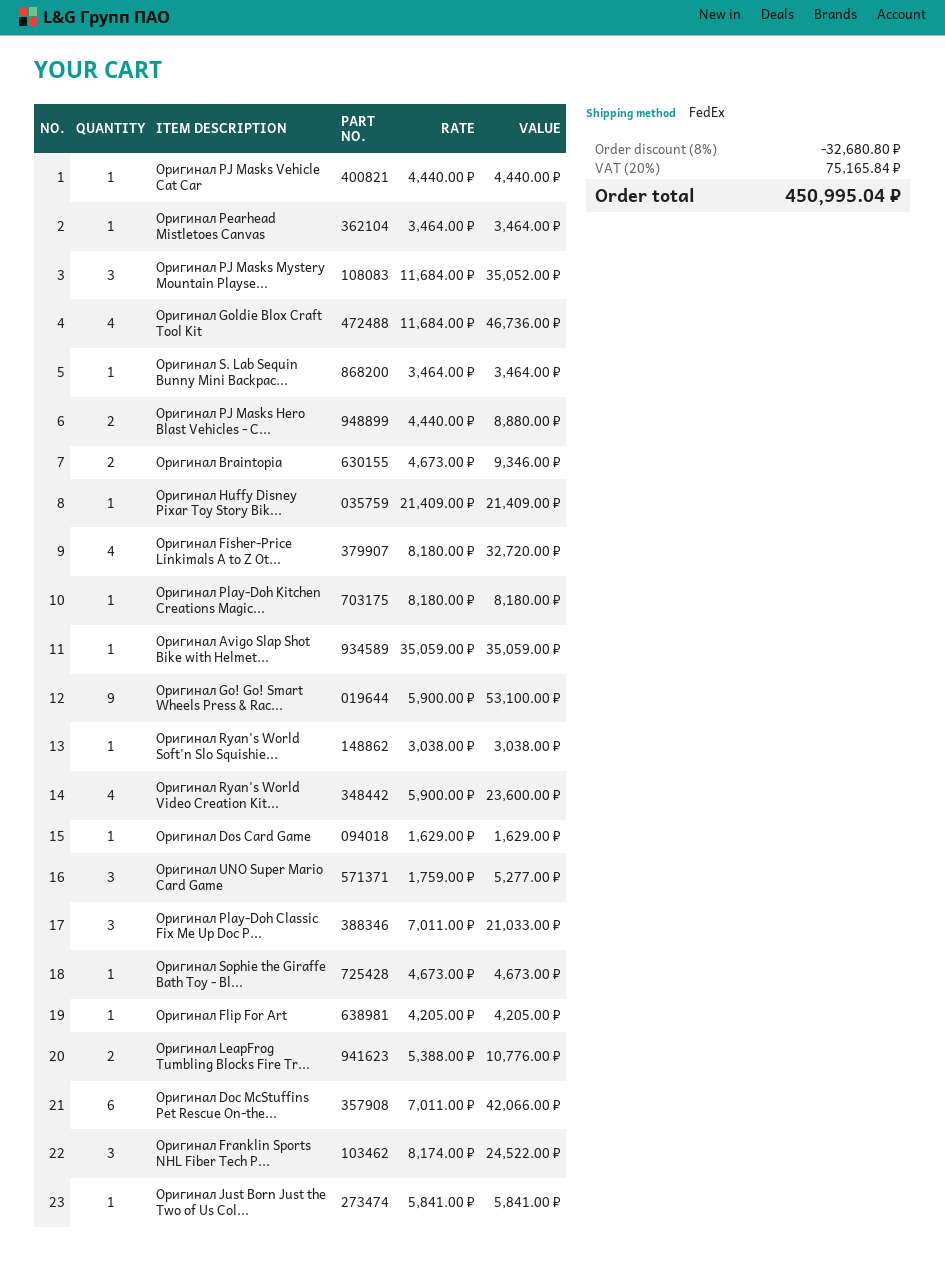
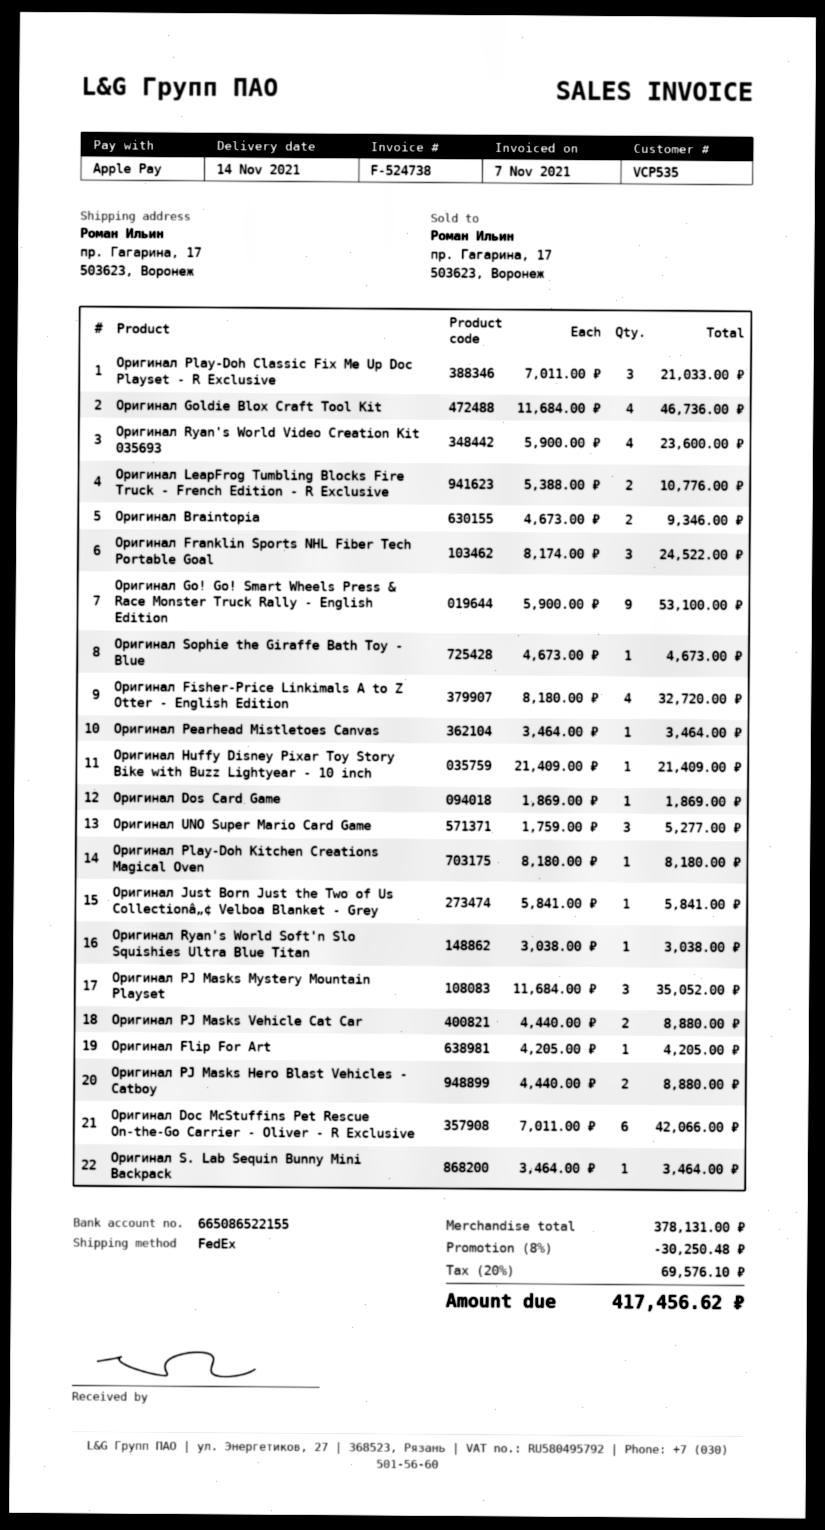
Оригинал PJ Masks Vehicle Cat Car: 1 x 4440.00 = 4440.00 -> 2 x 4440.00 = 8880.00
Оригинал Avigo Slap Shot Bike with Helmet...: 1 x 35059.00 = 35059.00 -> none
Оригинал Dos Card Game: 1 x 1629.00 = 1629.00 -> 1 x 1869.00 = 1869.00
discount: 8% = 32680.80 -> 8% = 30250.48
tax: 20% = 75165.84 -> 20% = 69576.10
total: 450995.04 -> 417456.62

